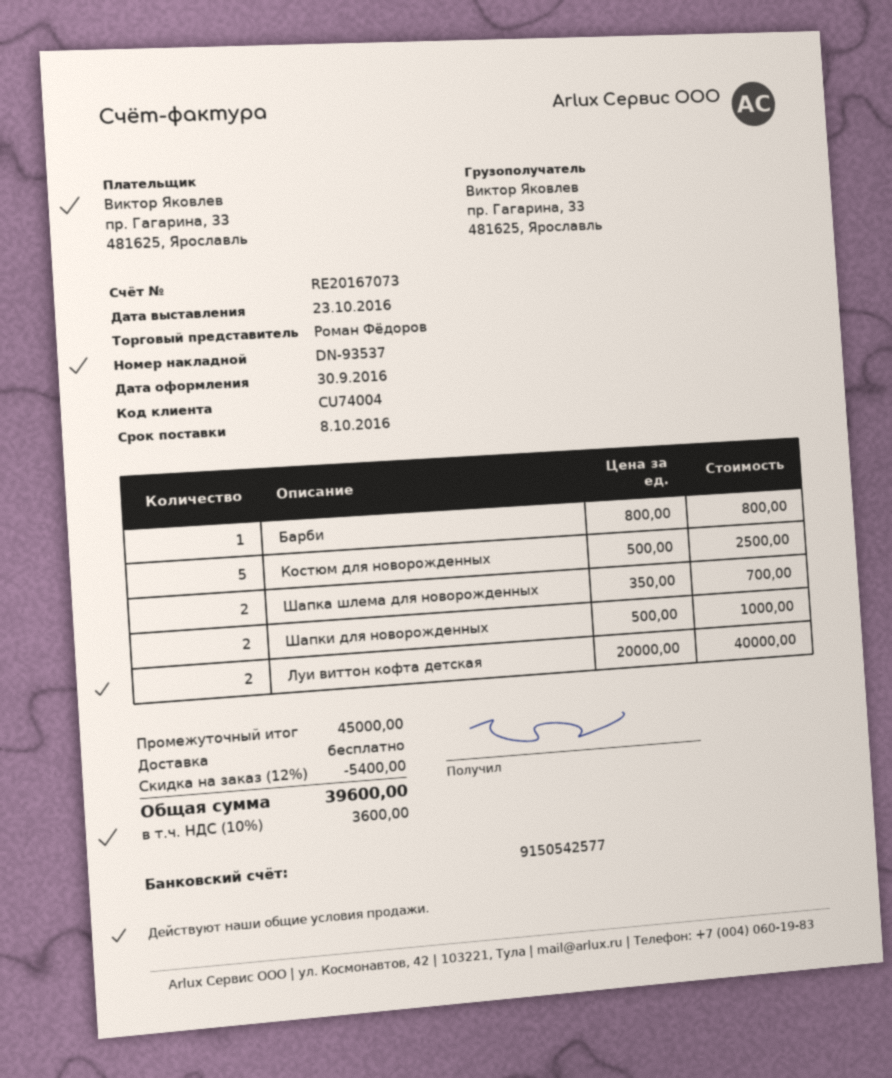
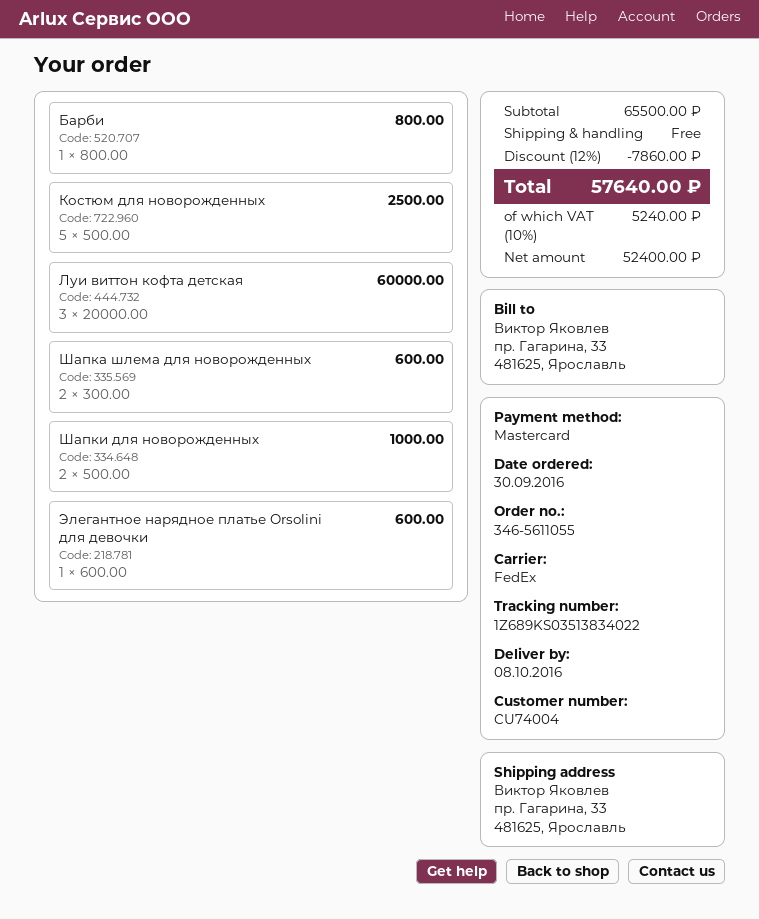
Шапка шлема для новорожденных: 2 x 350.00 = 700.00 -> 2 x 300.00 = 600.00
Луи виттон кофта детская: 2 x 20000.00 = 40000.00 -> 3 x 20000.00 = 60000.00
Элегантное нарядное платье Orsolini для девочки: none -> 1 x 600.00 = 600.00
subtotal: 45000.00 -> 65500.00
discount: 12% = 5400.00 -> 12% = 7860.00
tax: 10% = 3600.00 -> 10% = 5240.00
total: 39600.00 -> 57640.00

